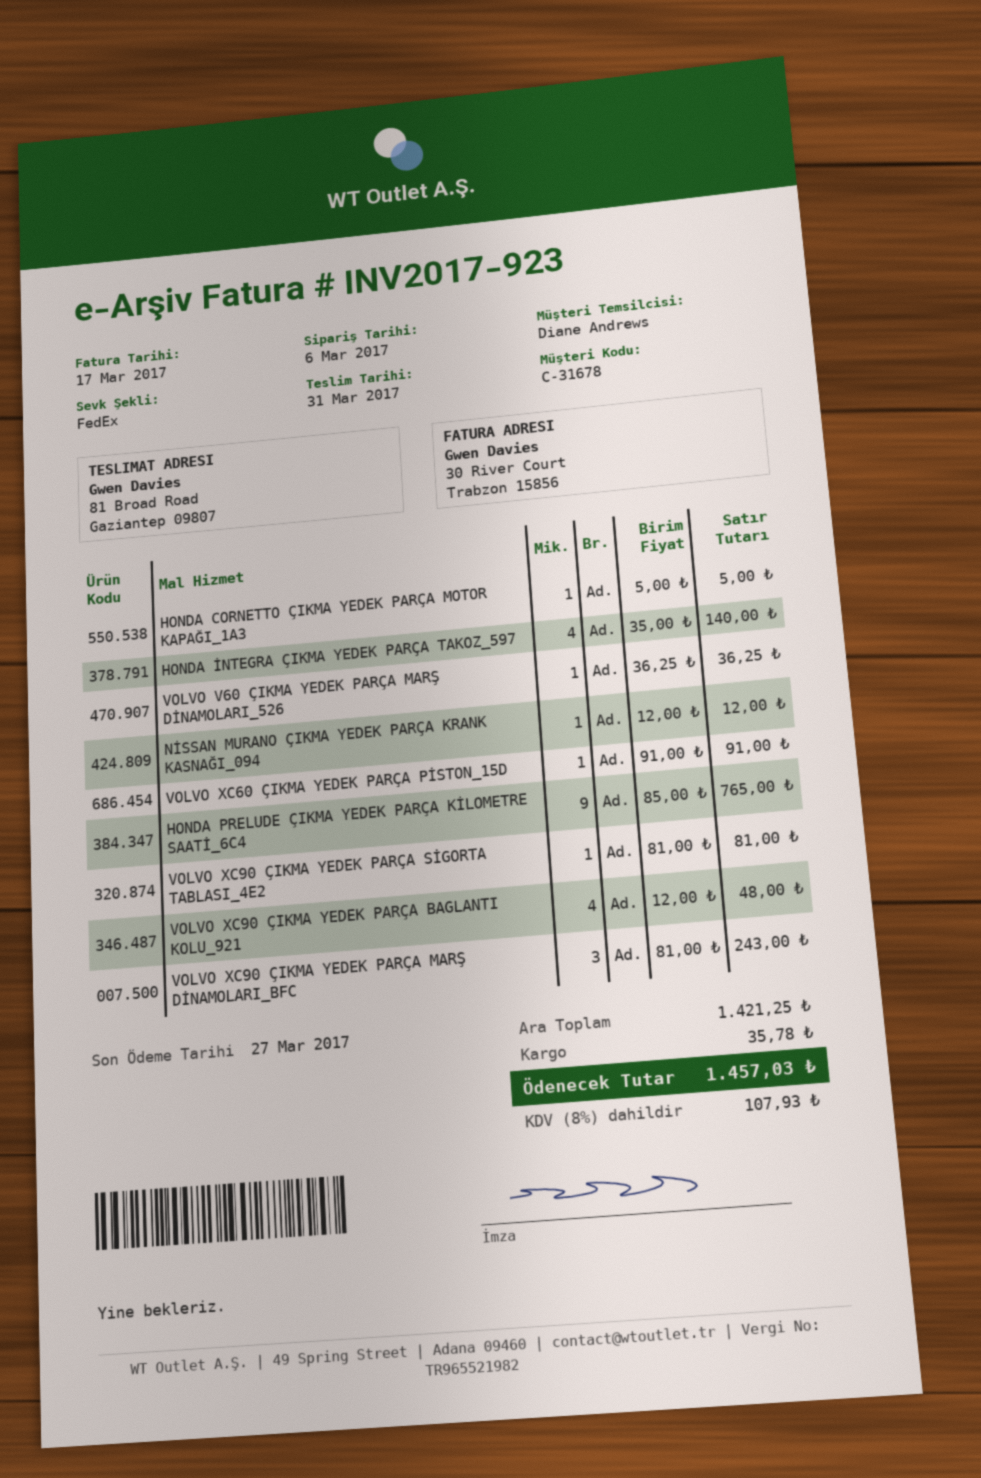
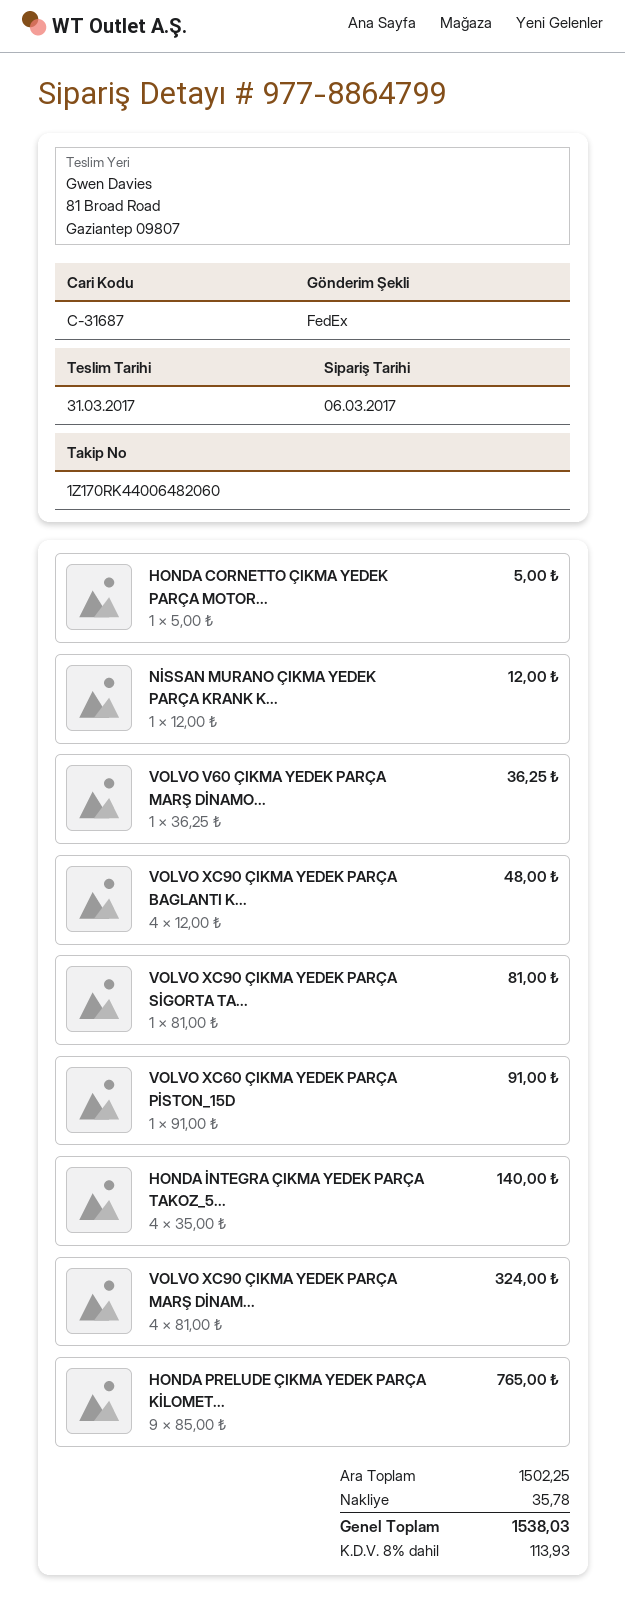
customer number: C-31678 -> C-31687
VOLVO XC90 ÇIKMA YEDEK PARÇA MARŞ DİNAMOLARI_BFC: 3 x 81.00 = 243.00 -> 4 x 81.00 = 324.00
subtotal: 1421.25 -> 1502.25
tax: 8% = 107.93 -> 8% = 113.93
total: 1457.03 -> 1538.03

